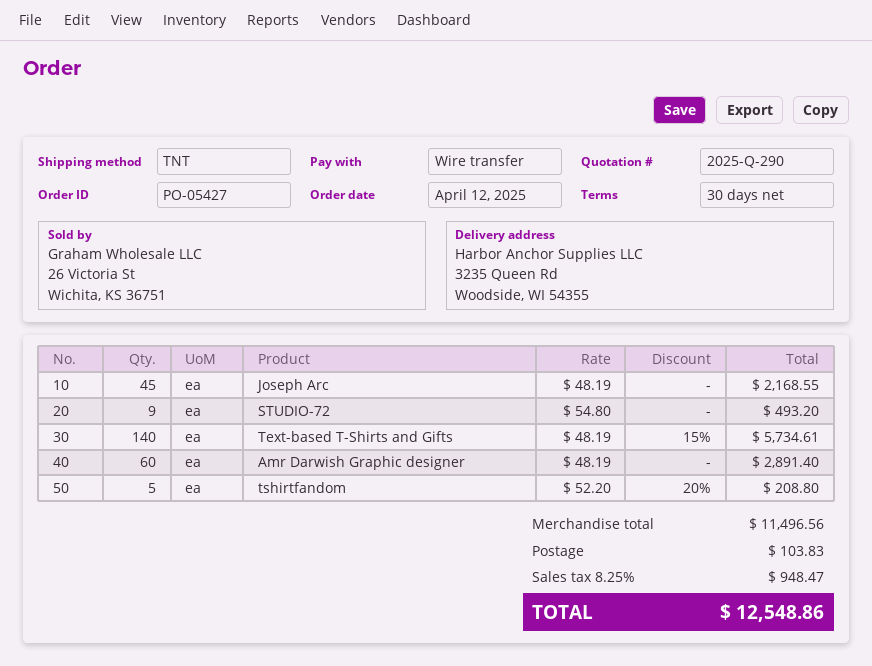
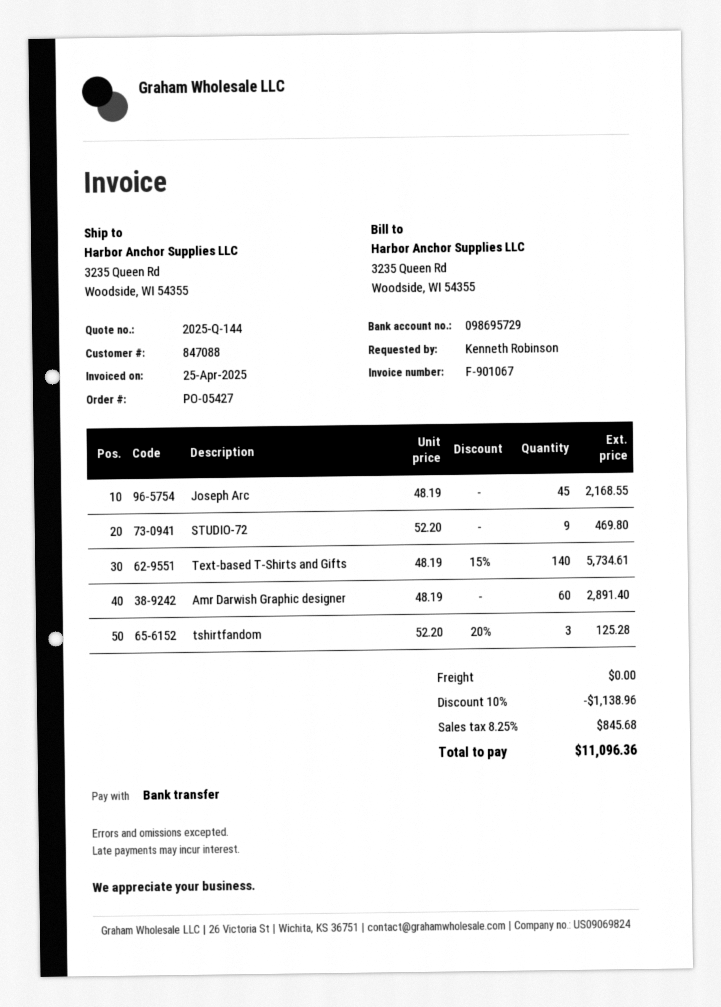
quote number: 2025-Q-290 -> 2025-Q-144
STUDIO-72: 9 x 54.80 = 493.20 -> 9 x 52.20 = 469.80
tshirtfandom: 5 x 52.20 - 20% = 208.80 -> 3 x 52.20 - 20% = 125.28
discount: none -> 10% = 1138.96
shipping: 103.83 -> 0.00
tax: 8.25% = 948.47 -> 8.25% = 845.68
total: 12548.86 -> 11096.36

